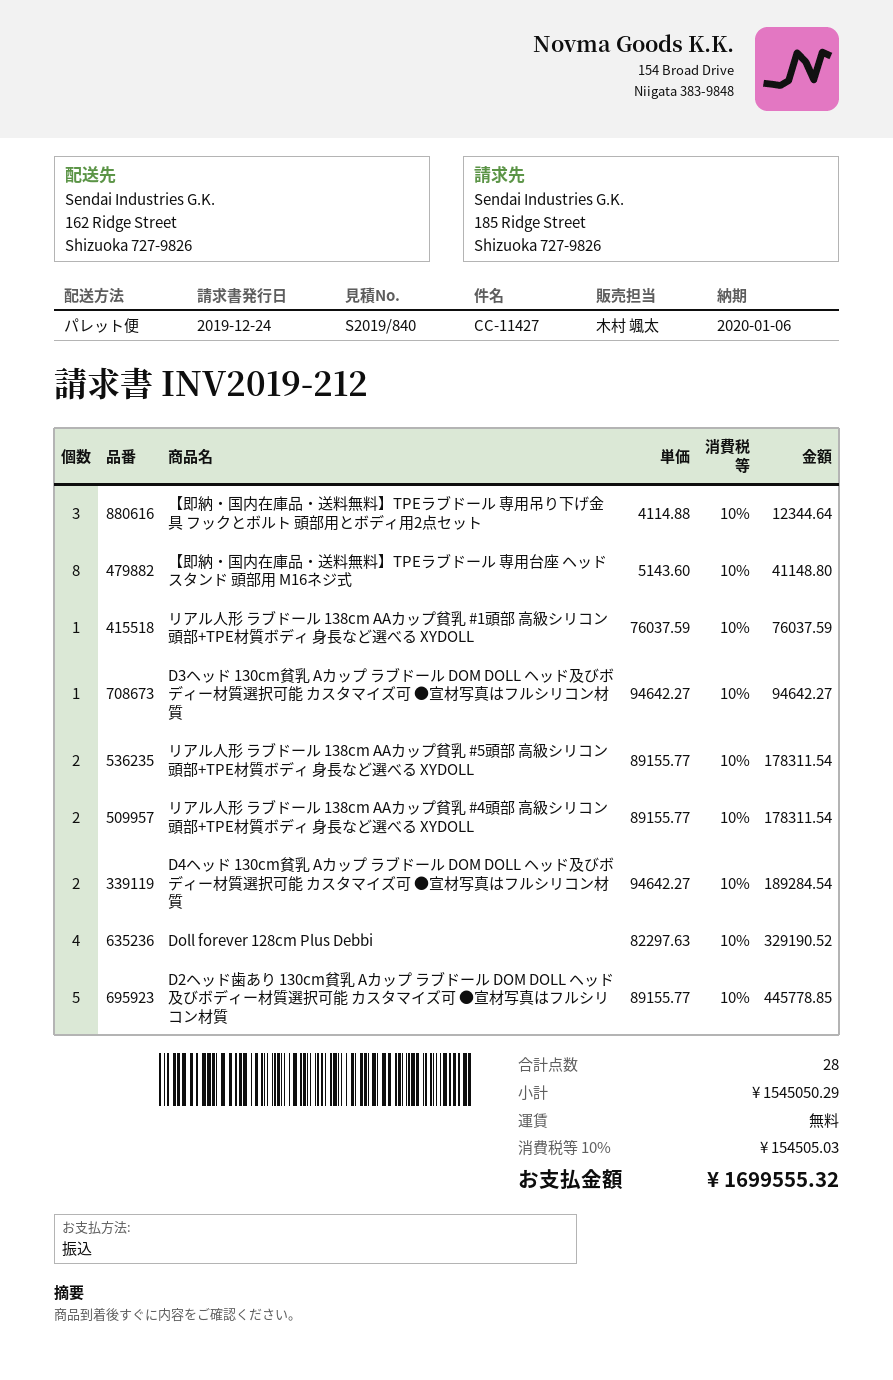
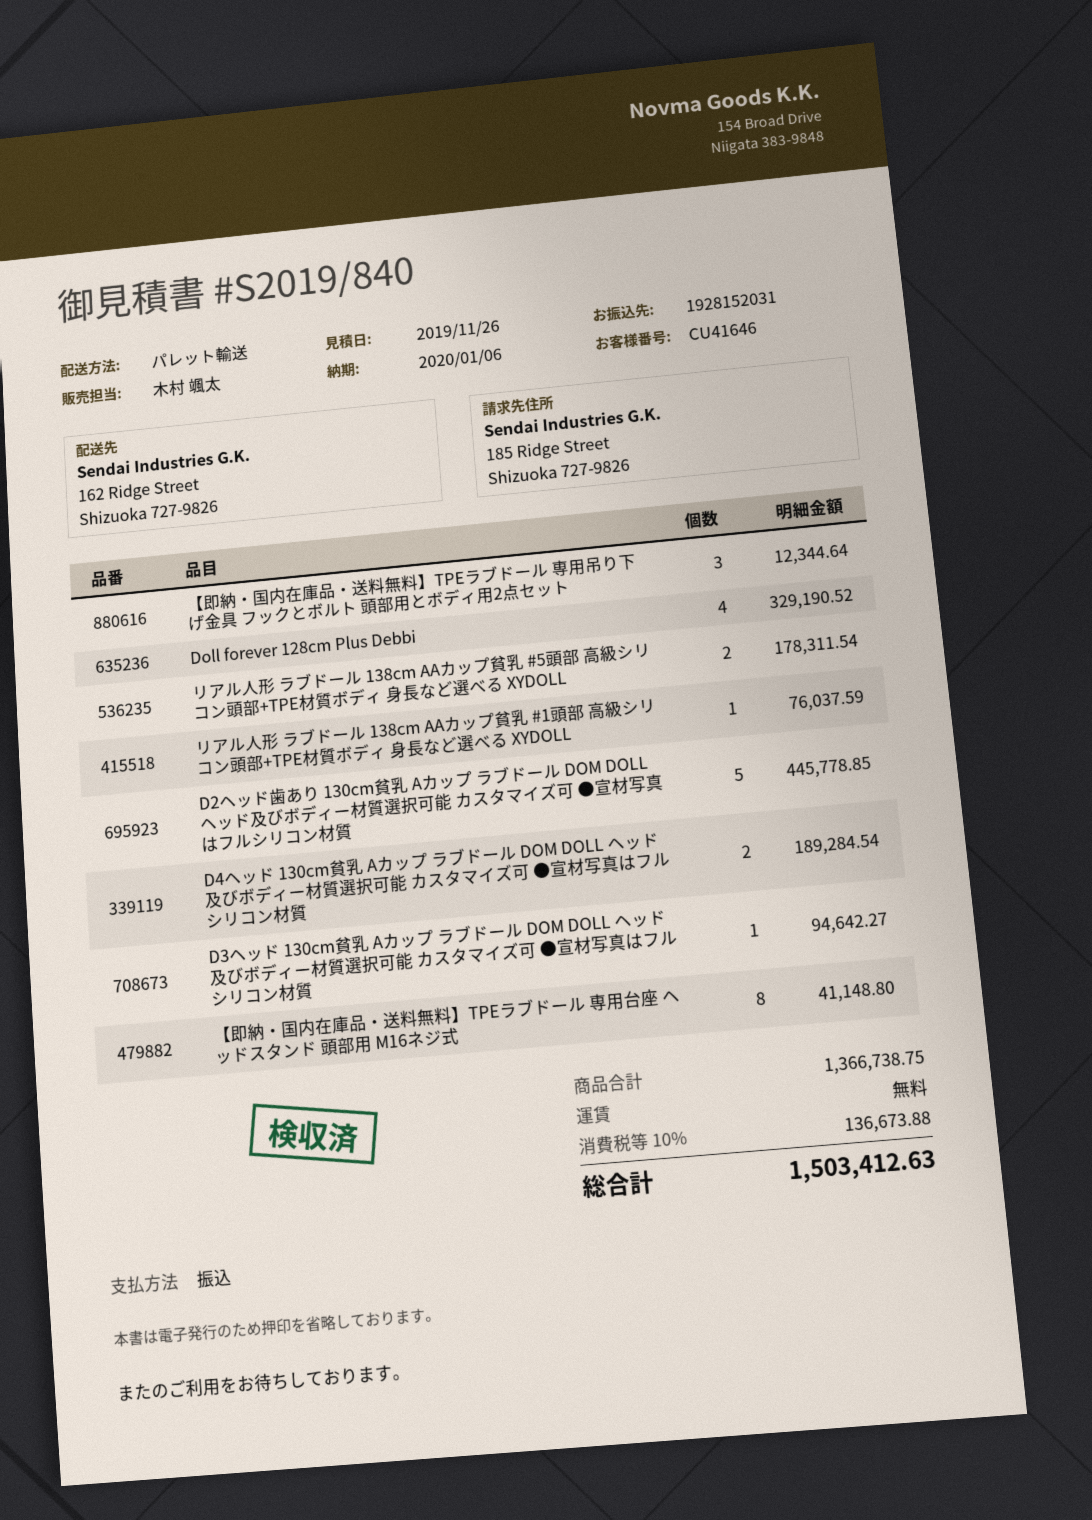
リアル人形 ラブドール 138cm AAカップ貧乳 #4頭部 高級シリコン頭部+TPE材質ボディ 身長など選べる XYDOLL: 2 for 178311.54 -> none
subtotal: 1545050.29 -> 1366738.75
tax: 10% = 154505.03 -> 10% = 136673.88
total: 1699555.32 -> 1503412.63

